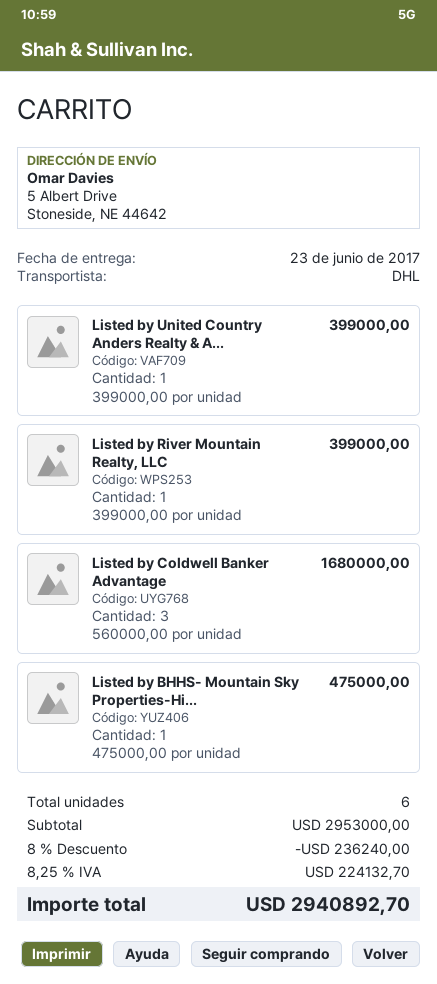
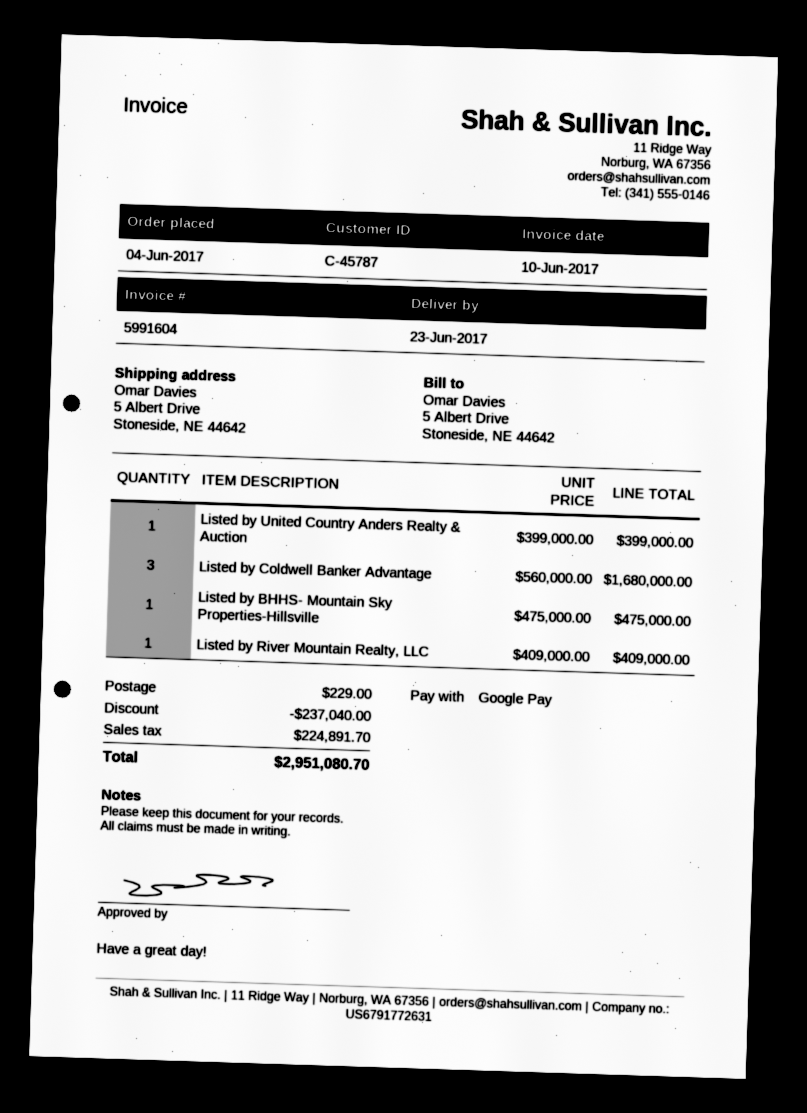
Listed by River Mountain Realty, LLC: 1 x 399000.00 = 399000.00 -> 1 x 409000.00 = 409000.00
discount: 236240.00 -> 237040.00
shipping: none -> 229.00
tax: 224132.70 -> 224891.70
total: 2940892.70 -> 2951080.70

